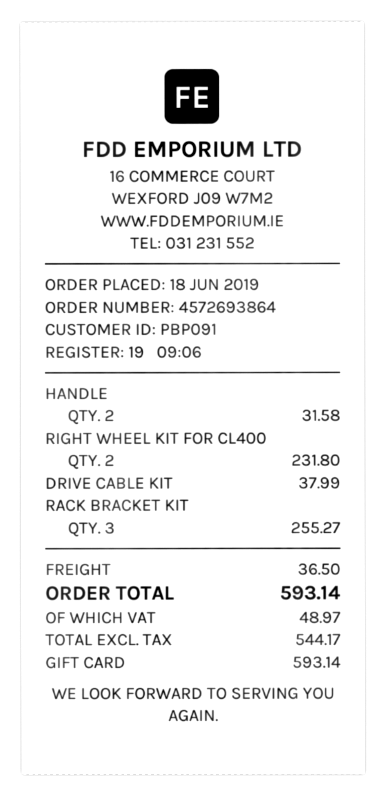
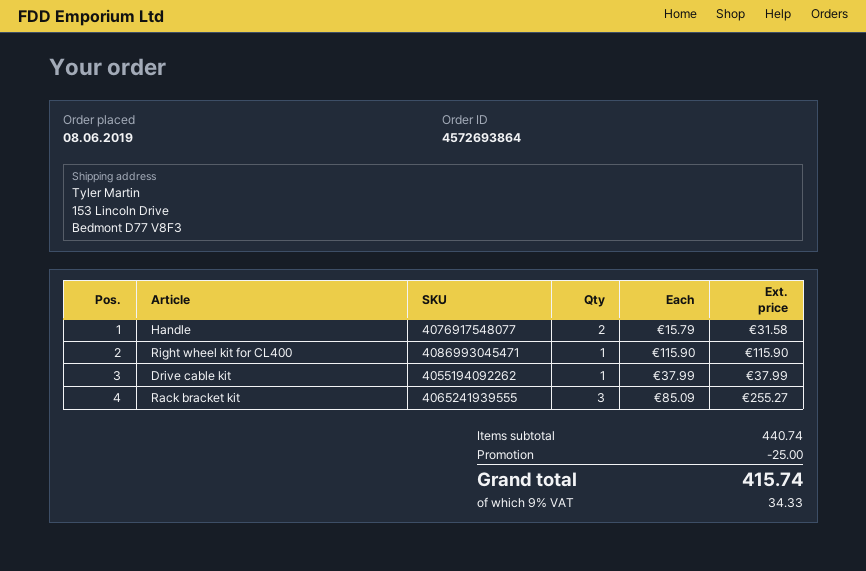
order date: 2019-06-18 -> 2019-06-08
RIGHT WHEEL KIT FOR CL400: 2 for 231.80 -> 1 for 115.90
discount: none -> 25.00
shipping: 36.50 -> none
tax: 48.97 -> 34.33
total: 593.14 -> 415.74

